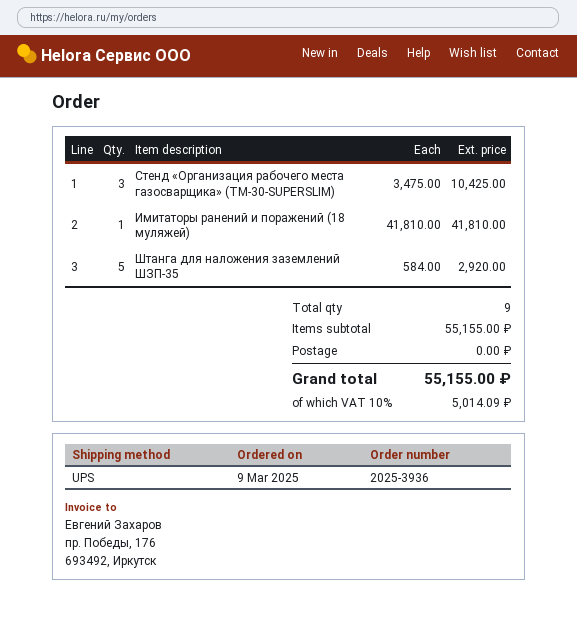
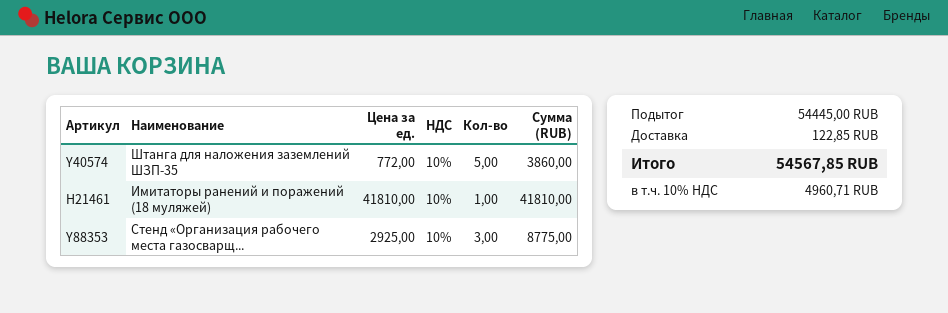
Стенд «Организация рабочего места газосварщика» (TM-30-SUPERSLIM): 3 x 3475.00 = 10425.00 -> 3 x 2925.00 = 8775.00
Штанга для наложения заземлений ШЗП-35: 5 x 584.00 = 2920.00 -> 5 x 772.00 = 3860.00
subtotal: 55155.00 -> 54445.00
shipping: 0.00 -> 122.85
tax: 10% = 5014.09 -> 10% = 4960.71
total: 55155.00 -> 54567.85

